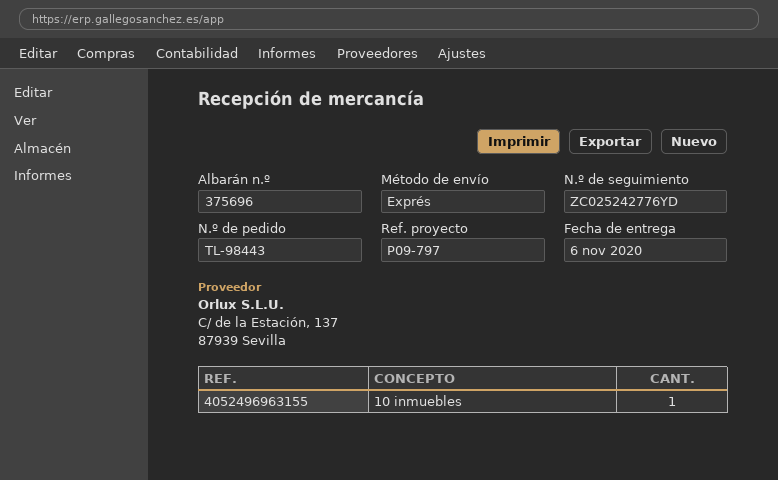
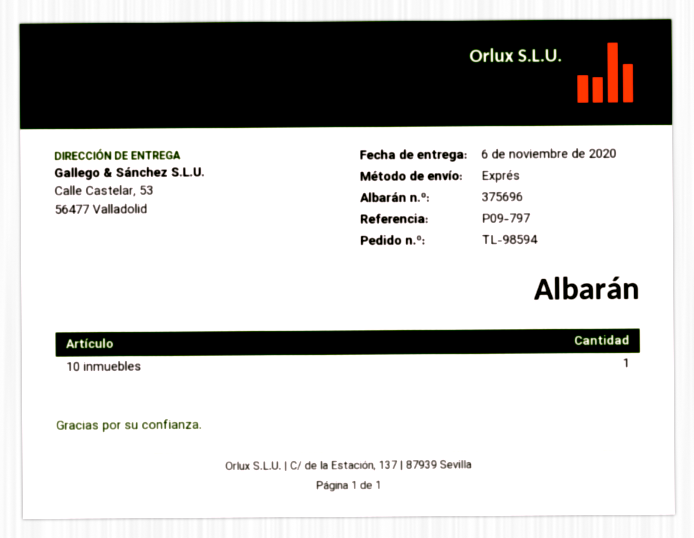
order number: TL-98443 -> TL-98594

